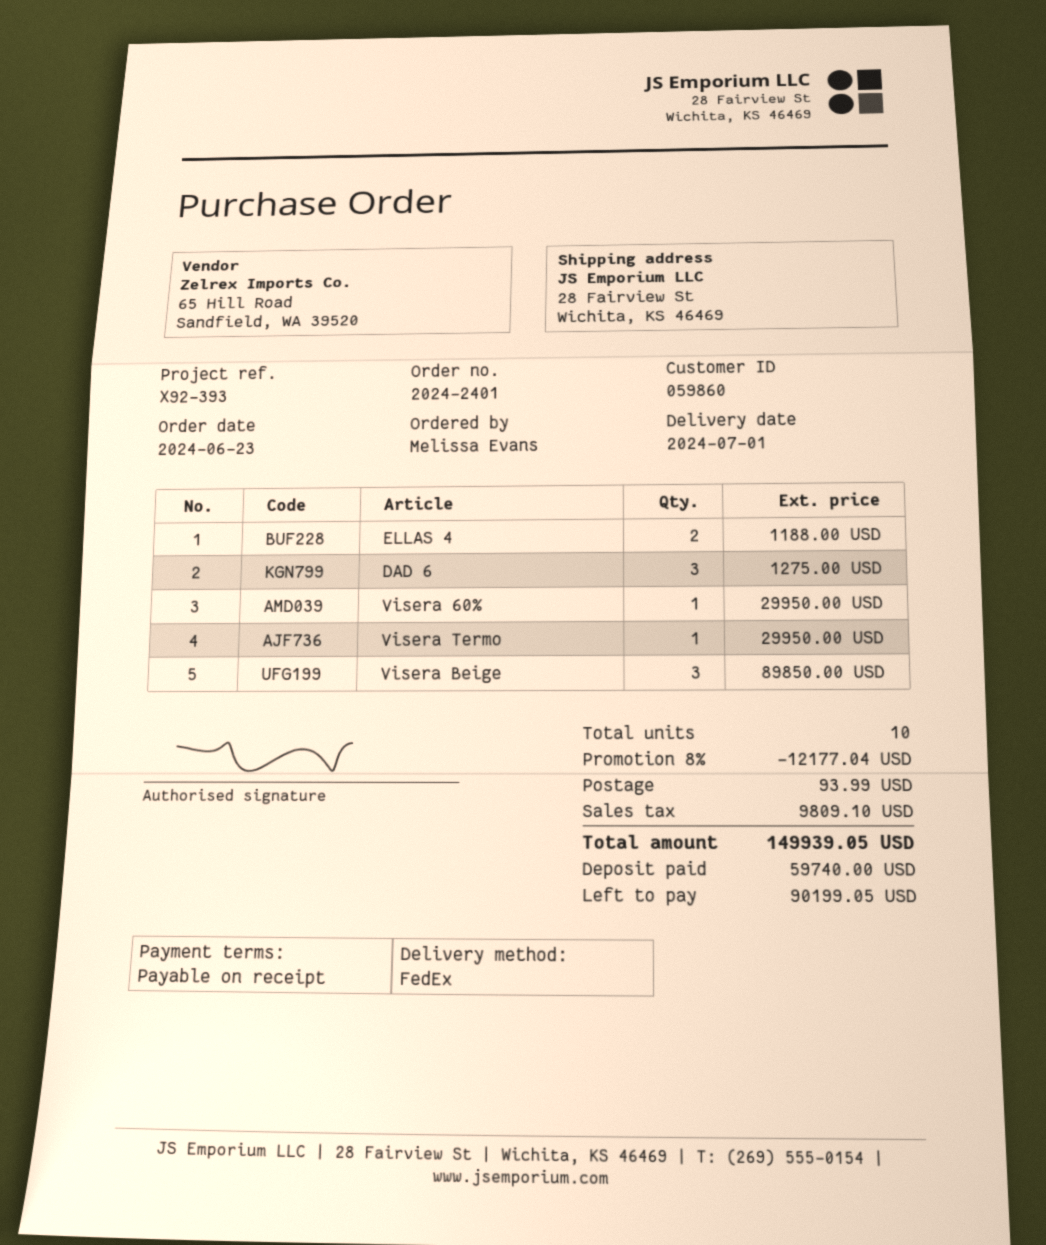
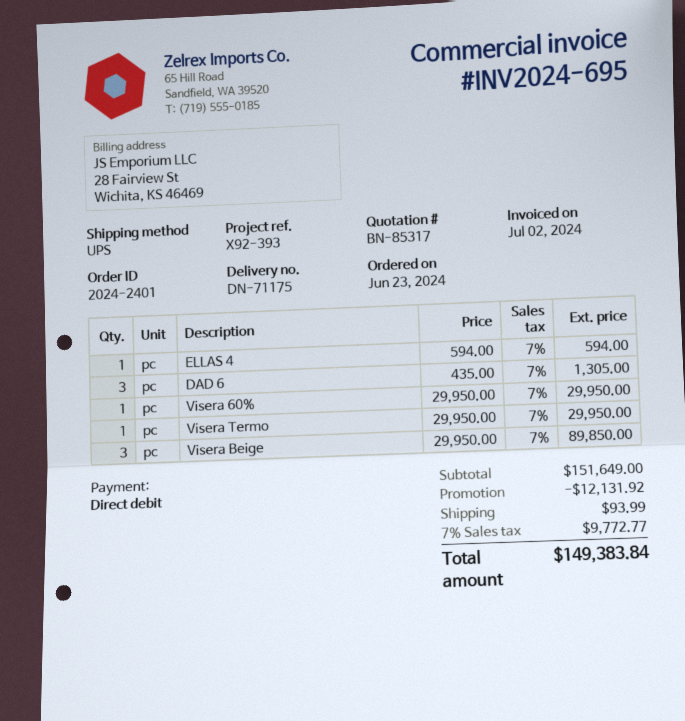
shipping method: FedEx -> UPS
ELLAS 4: 2 for 1188.00 -> 1 for 594.00
DAD 6: 3 for 1275.00 -> 3 for 1305.00
discount: 12177.04 -> 12131.92
tax: 9809.10 -> 9772.77
total: 149939.05 -> 149383.84

